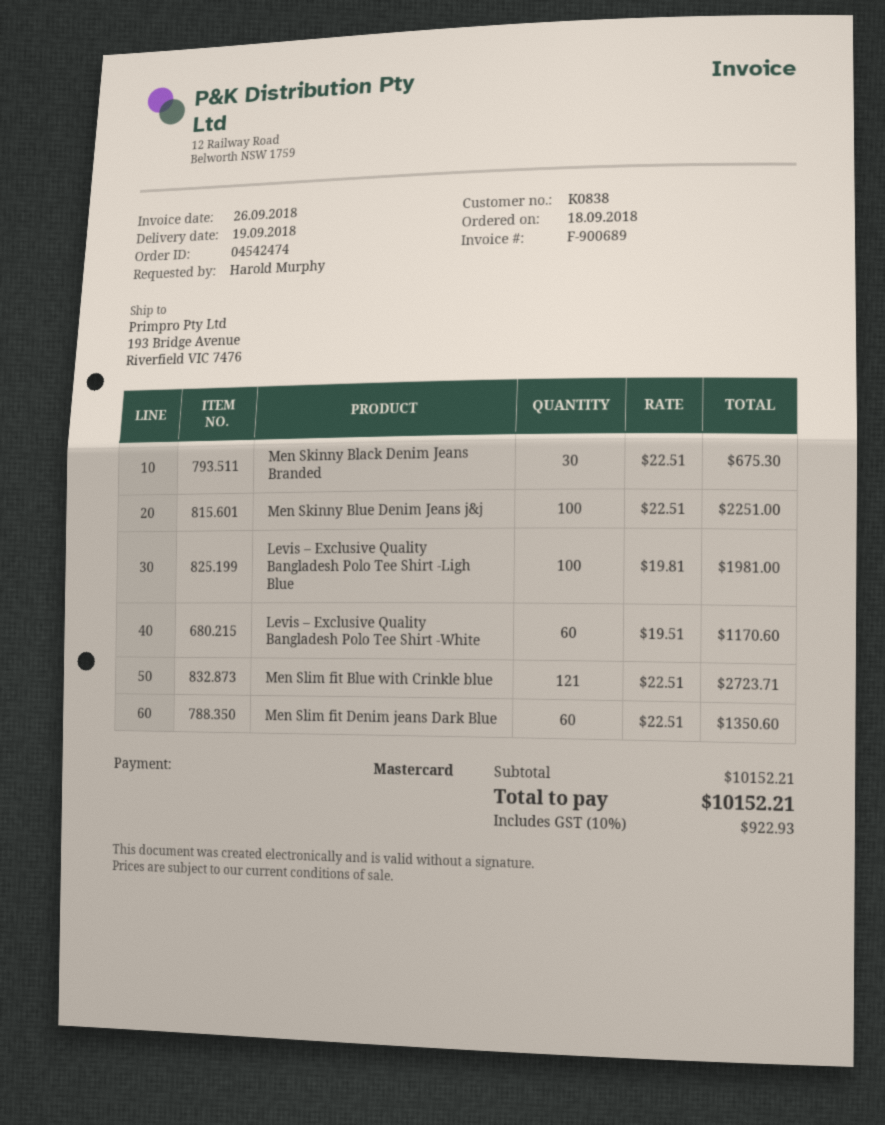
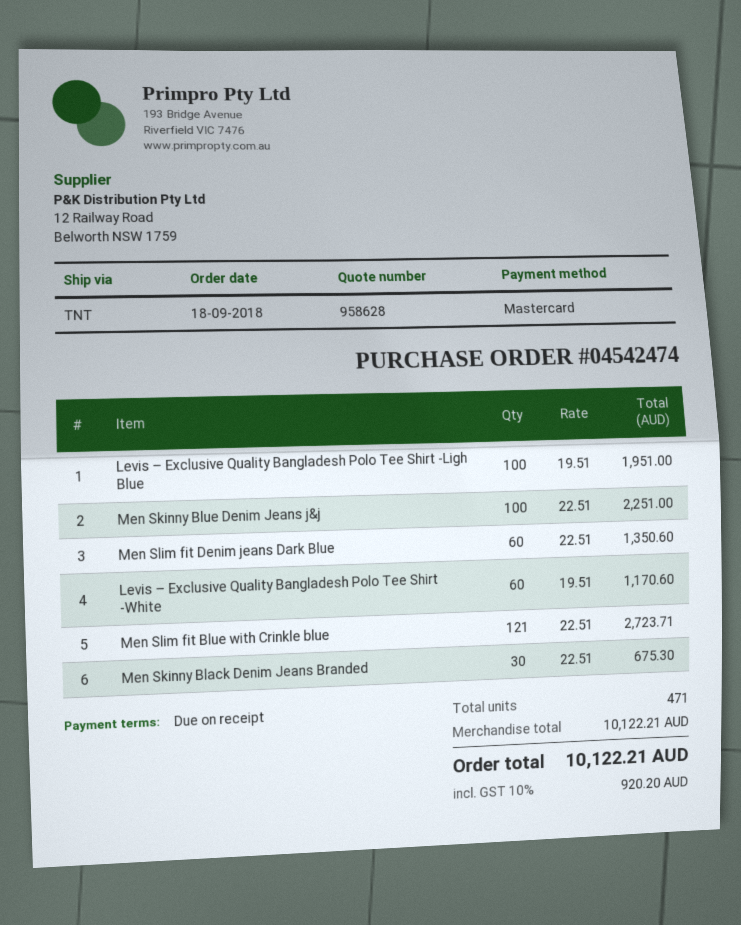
Levis – Exclusive Quality Bangladesh Polo Tee Shirt -Ligh Blue: 100 x 19.81 = 1981.00 -> 100 x 19.51 = 1951.00
subtotal: 10152.21 -> 10122.21
tax: 10% = 922.93 -> 10% = 920.20
total: 10152.21 -> 10122.21

